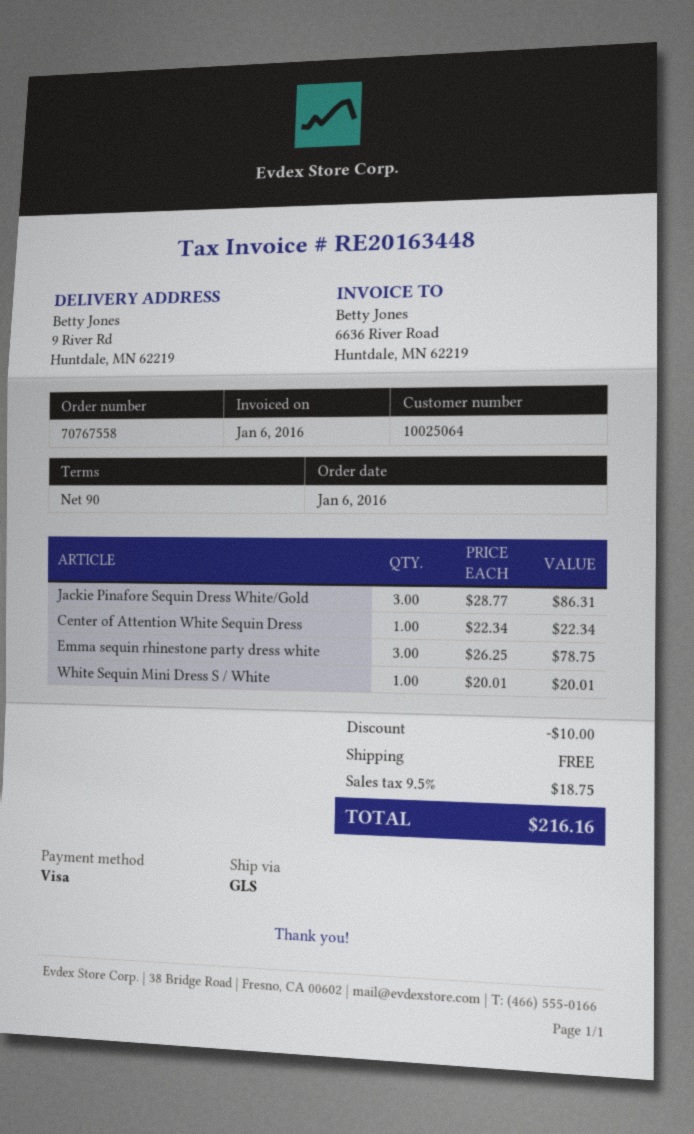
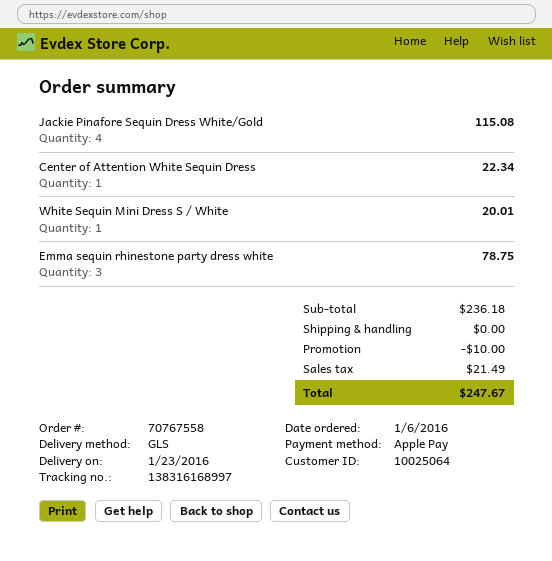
payment method: Visa -> Apple Pay
Jackie Pinafore Sequin Dress White/Gold: 3 for 86.31 -> 4 for 115.08
tax: 18.75 -> 21.49
total: 216.16 -> 247.67

